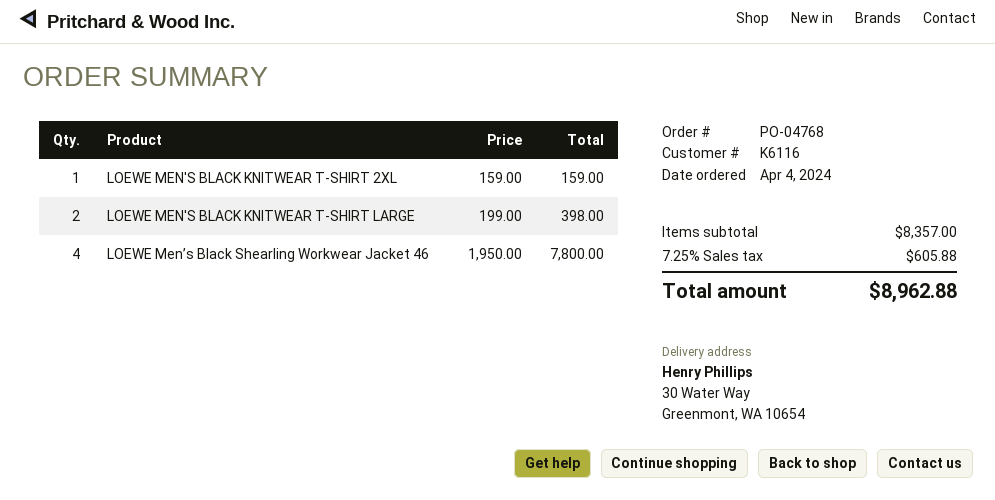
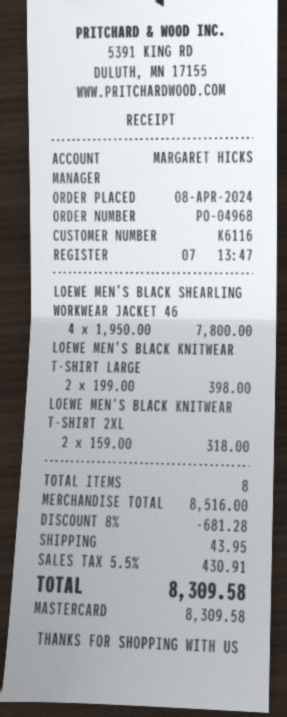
order number: PO-04768 -> PO-04968
order date: 2024-04-04 -> 2024-04-08
LOEWE MEN'S BLACK KNITWEAR T-SHIRT 2XL: 1 x 159.00 = 159.00 -> 2 x 159.00 = 318.00
subtotal: 8357.00 -> 8516.00
discount: none -> 8% = 681.28
shipping: none -> 43.95
tax: 7.25% = 605.88 -> 5.5% = 430.91
total: 8962.88 -> 8309.58

